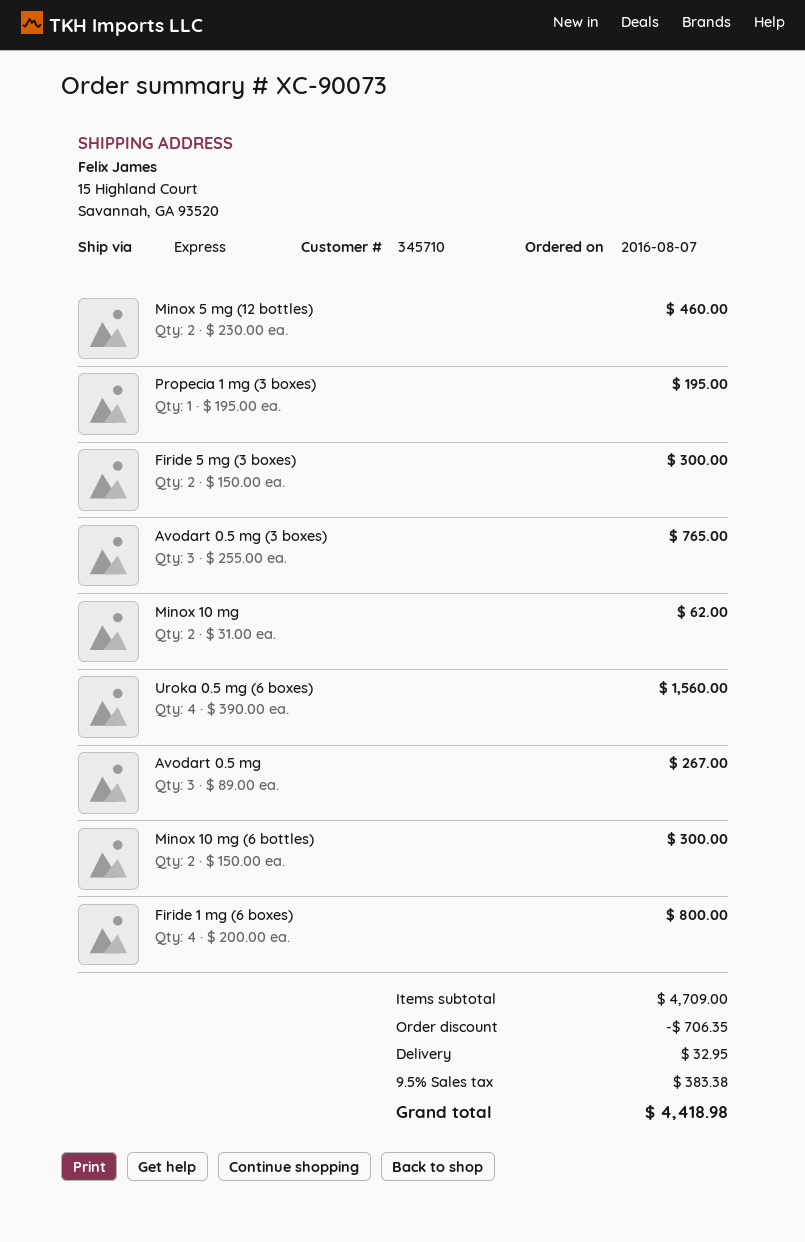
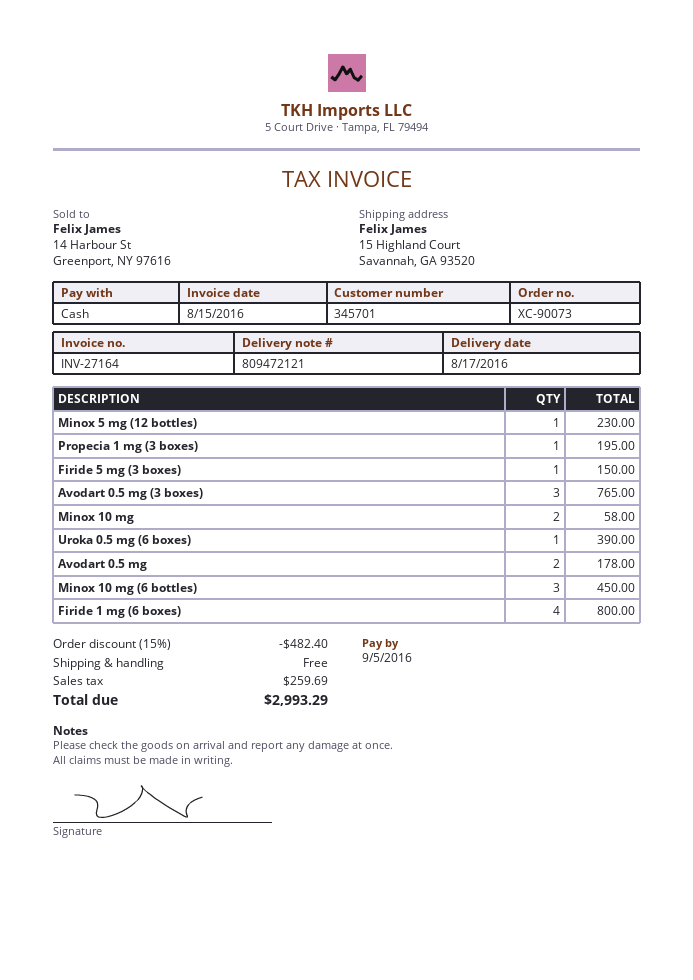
customer number: 345710 -> 345701
Minox 5 mg (12 bottles): 2 for 460.00 -> 1 for 230.00
Firide 5 mg (3 boxes): 2 for 300.00 -> 1 for 150.00
Minox 10 mg: 2 for 62.00 -> 2 for 58.00
Uroka 0.5 mg (6 boxes): 4 for 1560.00 -> 1 for 390.00
Avodart 0.5 mg: 3 for 267.00 -> 2 for 178.00
Minox 10 mg (6 bottles): 2 for 300.00 -> 3 for 450.00
discount: 706.35 -> 482.40
shipping: 32.95 -> 0.00
tax: 383.38 -> 259.69
total: 4418.98 -> 2993.29

